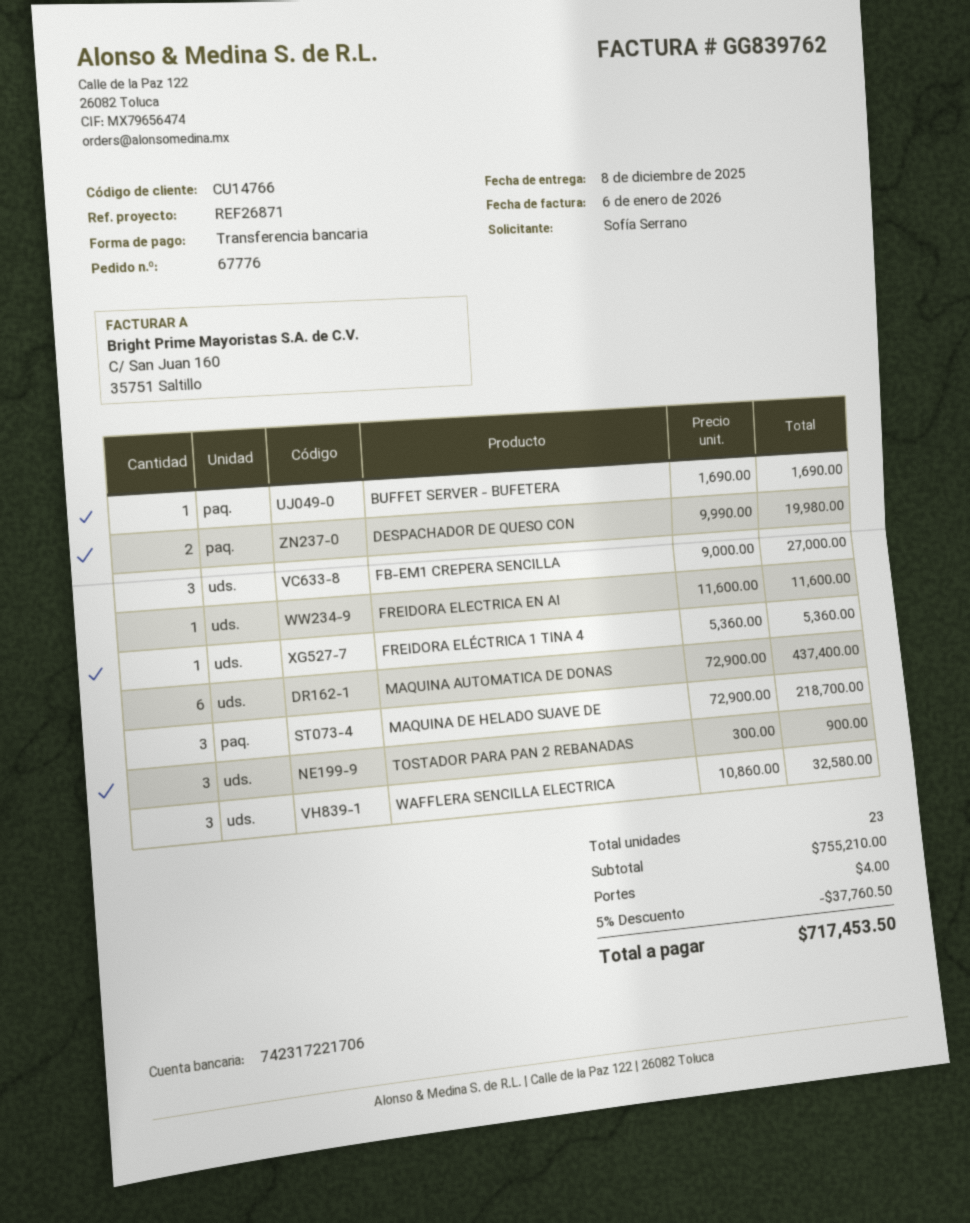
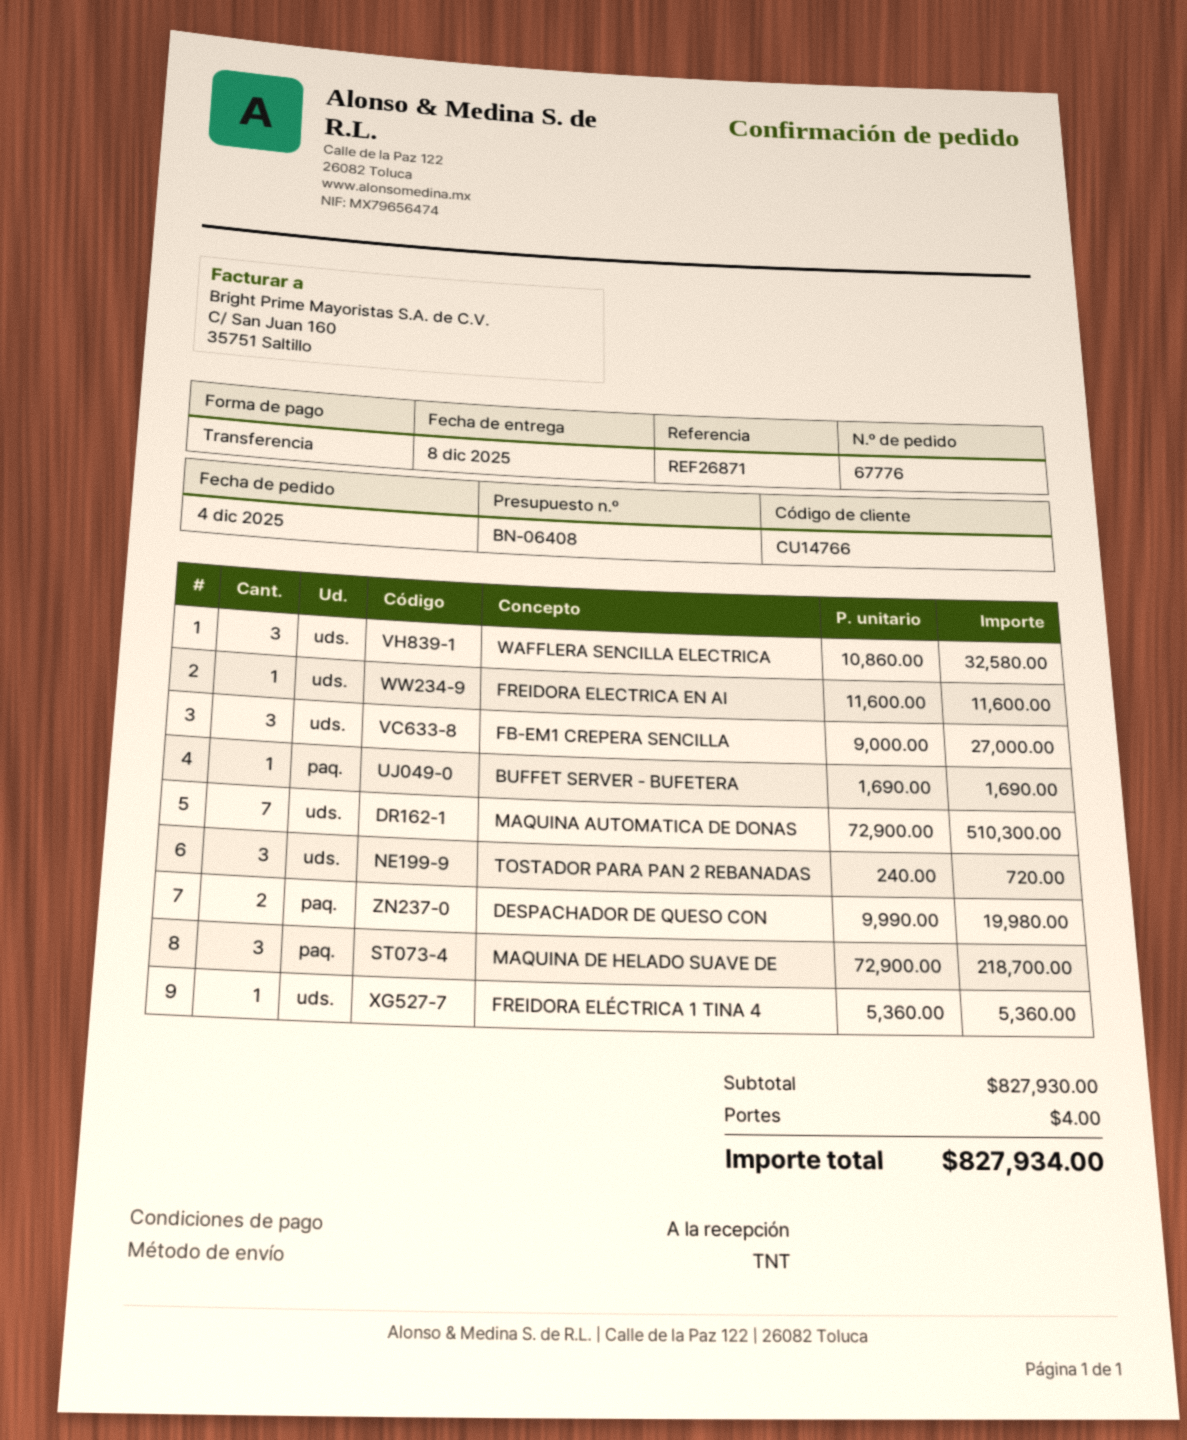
MAQUINA AUTOMATICA DE DONAS: 6 x 72900.00 = 437400.00 -> 7 x 72900.00 = 510300.00
TOSTADOR PARA PAN 2 REBANADAS: 3 x 300.00 = 900.00 -> 3 x 240.00 = 720.00
subtotal: 755210.00 -> 827930.00
discount: 5% = 37760.50 -> none
total: 717453.50 -> 827934.00

